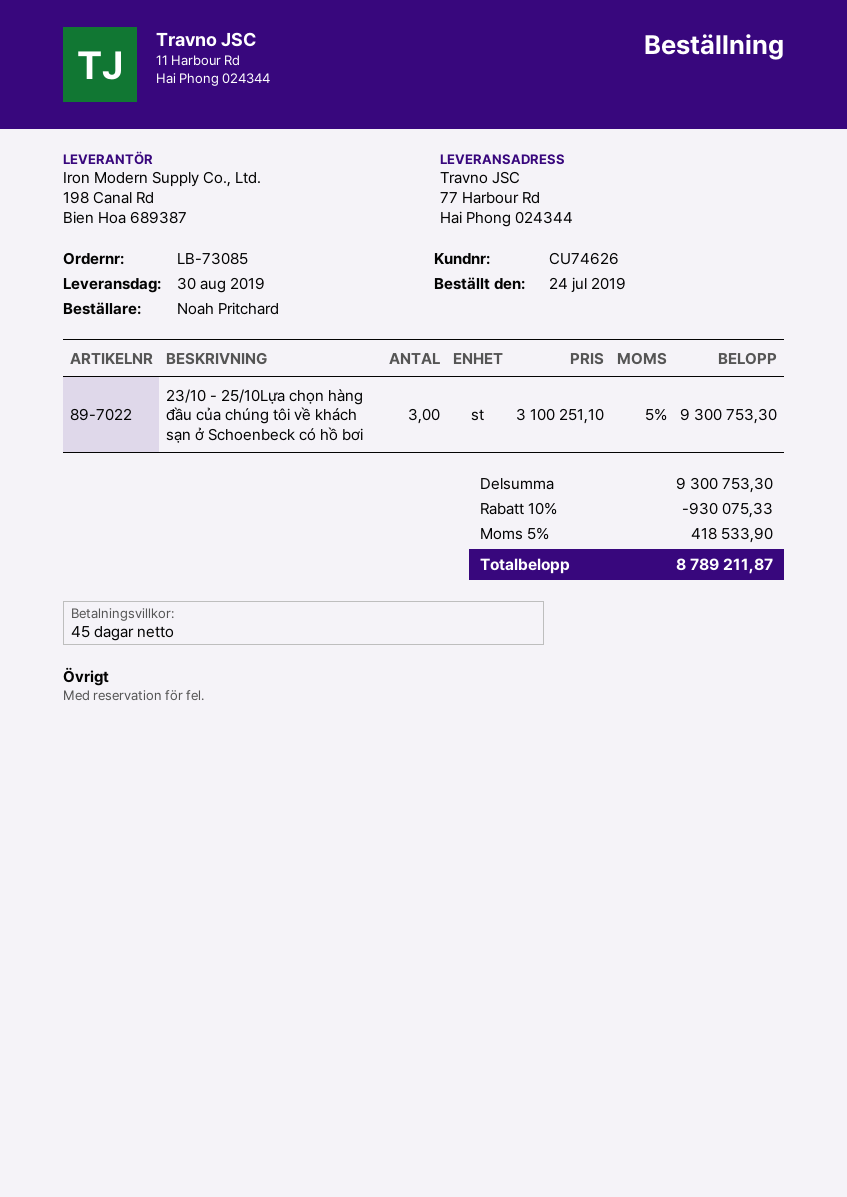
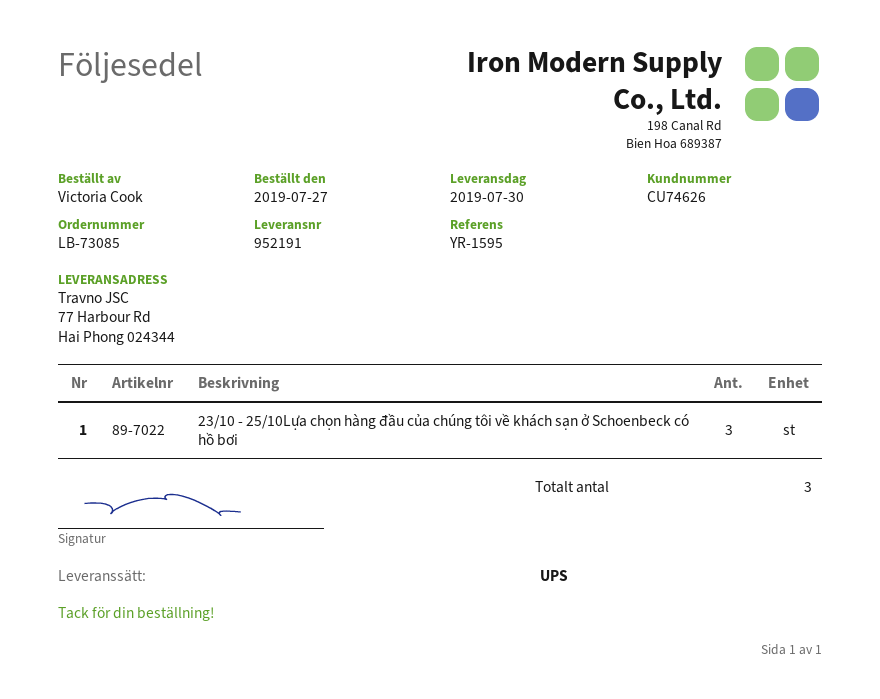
order date: 2019-07-24 -> 2019-07-27
delivery date: 2019-08-30 -> 2019-07-30
ordered by: Noah Pritchard -> Victoria Cook

